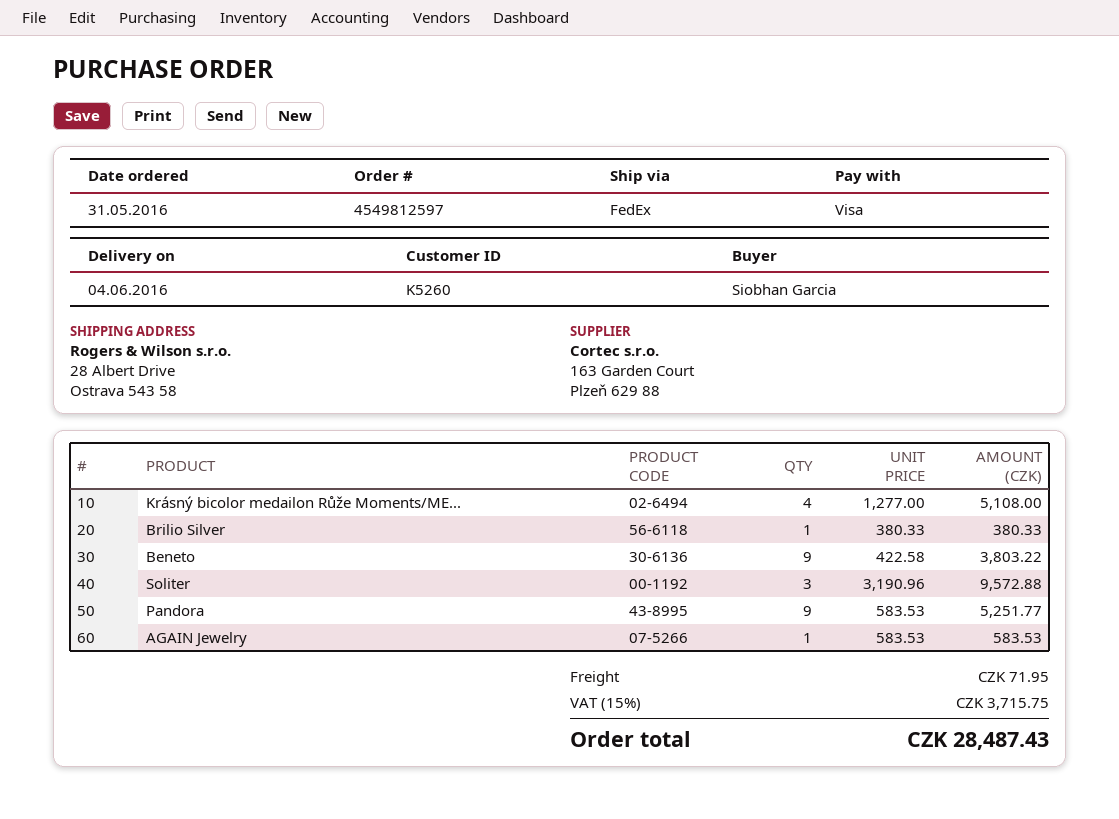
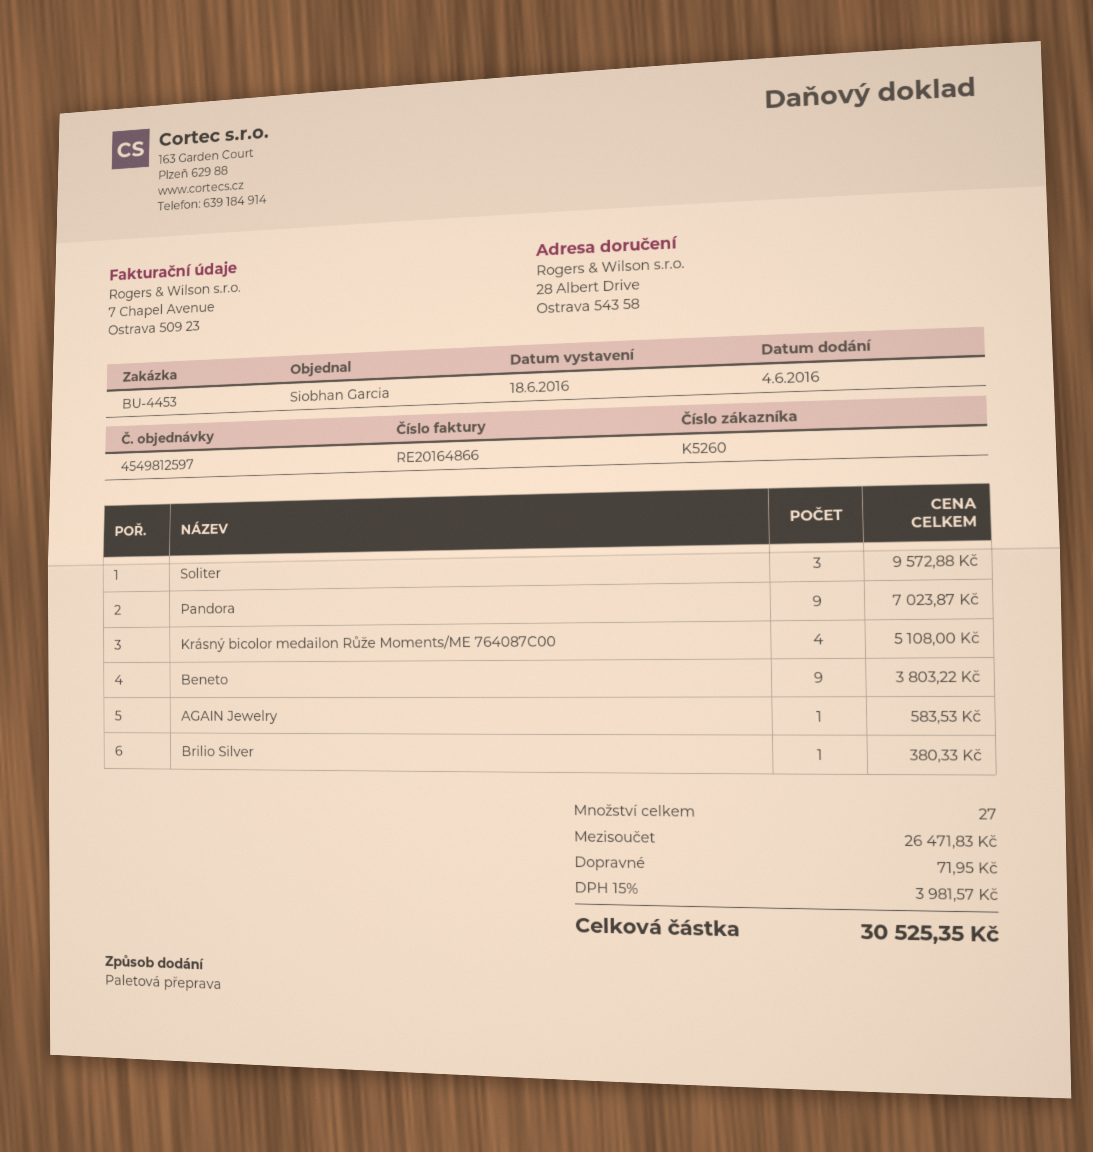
shipping method: FedEx -> pallet freight
Pandora: 9 for 5251.77 -> 9 for 7023.87
tax: 15% = 3715.75 -> 15% = 3981.57
total: 28487.43 -> 30525.35

